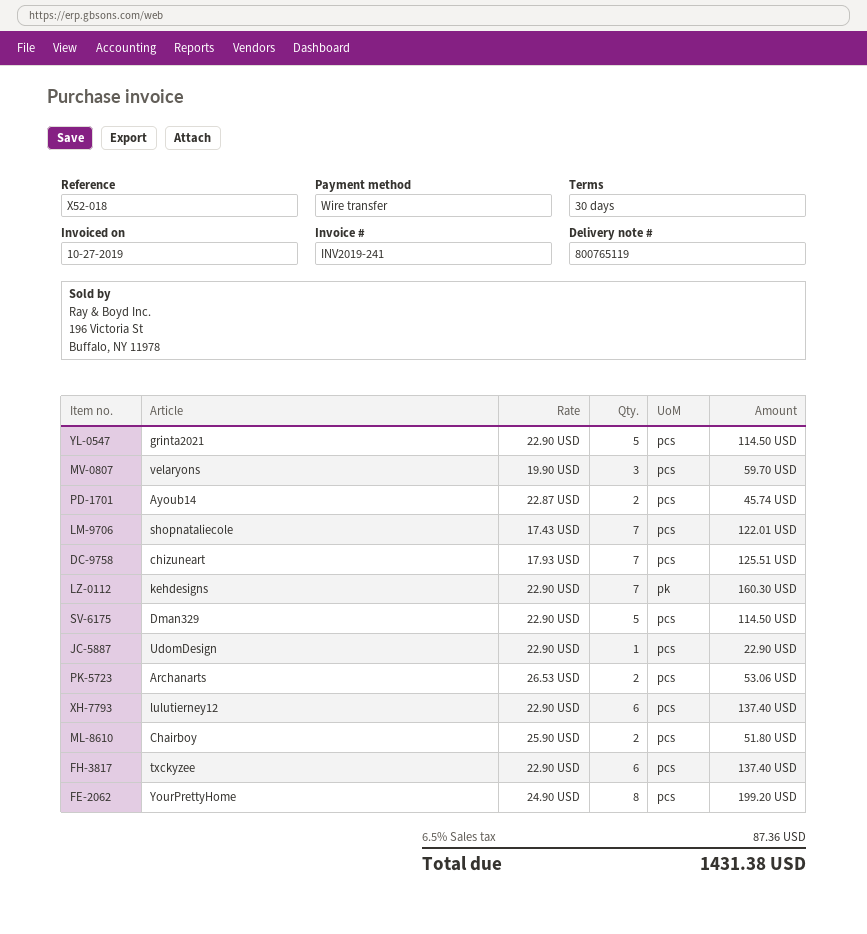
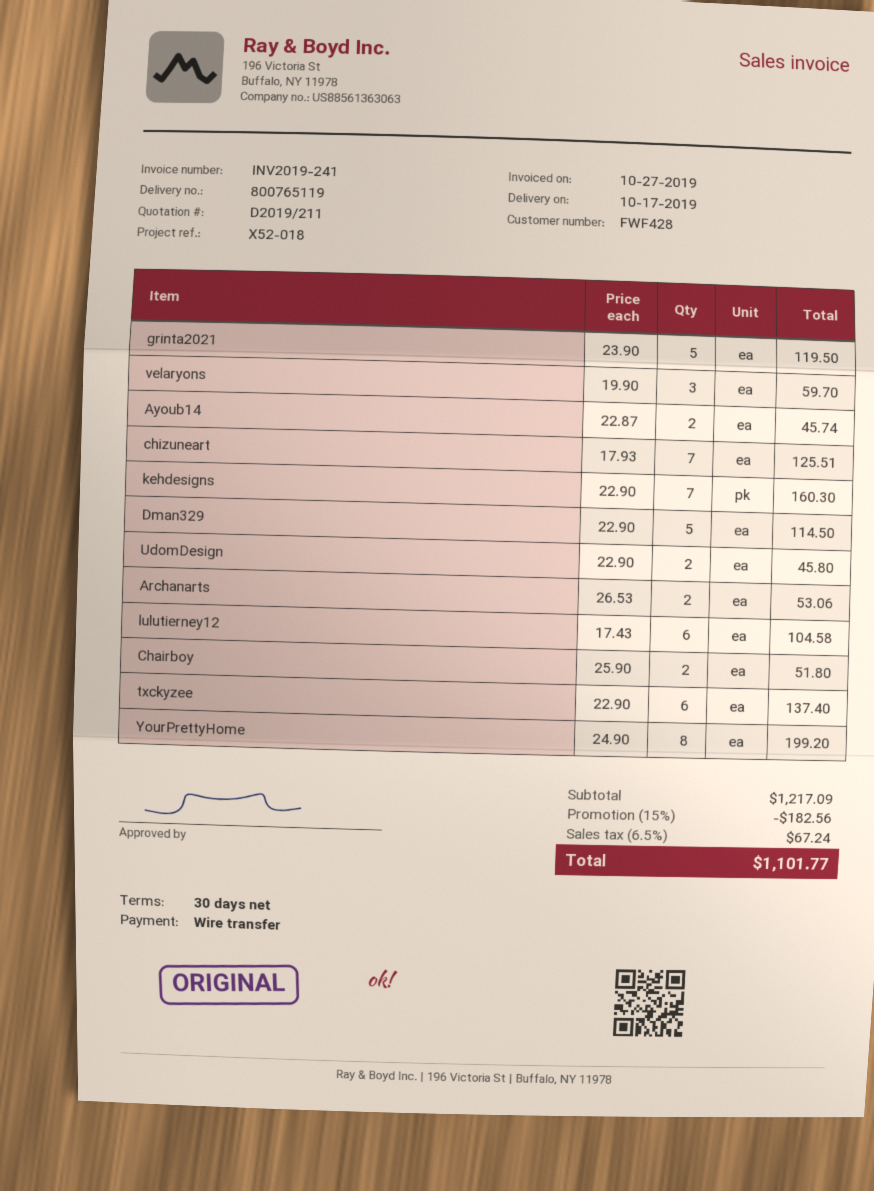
grinta2021: 5 x 22.90 = 114.50 -> 5 x 23.90 = 119.50
shopnataliecole: 7 x 17.43 = 122.01 -> none
UdomDesign: 1 x 22.90 = 22.90 -> 2 x 22.90 = 45.80
lulutierney12: 6 x 22.90 = 137.40 -> 6 x 17.43 = 104.58
discount: none -> 15% = 182.56
tax: 6.5% = 87.36 -> 6.5% = 67.24
total: 1431.38 -> 1101.77

